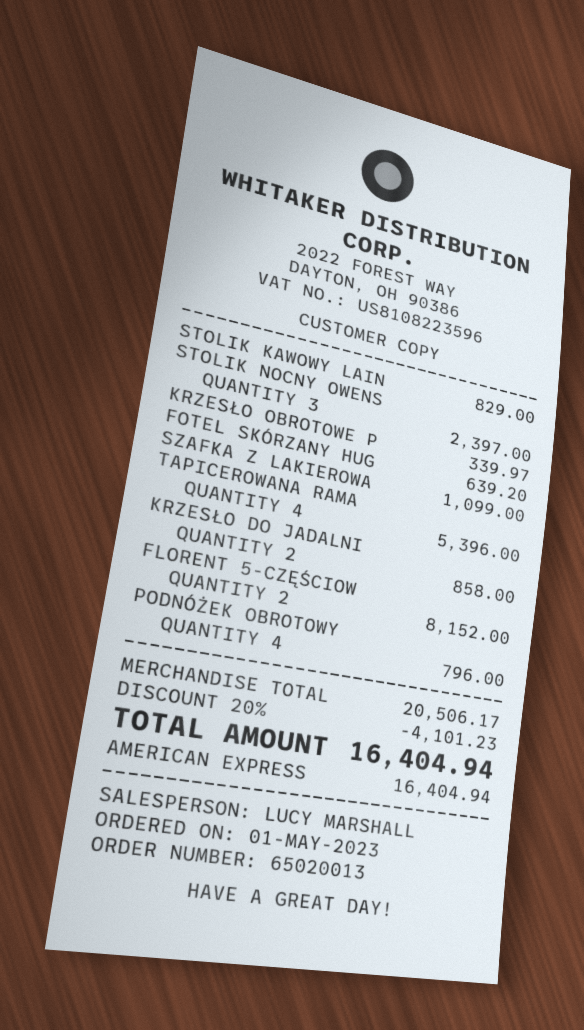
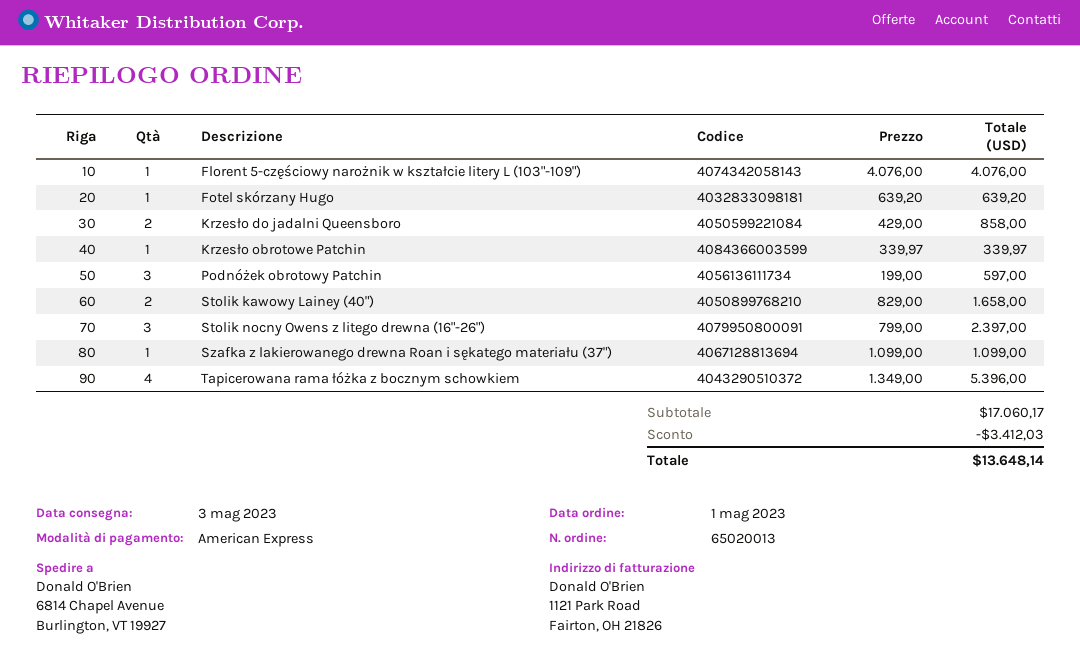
STOLIK KAWOWY LAIN: 1 for 829.00 -> 2 for 1658.00
FLORENT 5-CZĘŚCIOW: 2 for 8152.00 -> 1 for 4076.00
PODNÓŻEK OBROTOWY: 4 for 796.00 -> 3 for 597.00
subtotal: 20506.17 -> 17060.17
discount: 4101.23 -> 3412.03
total: 16404.94 -> 13648.14

